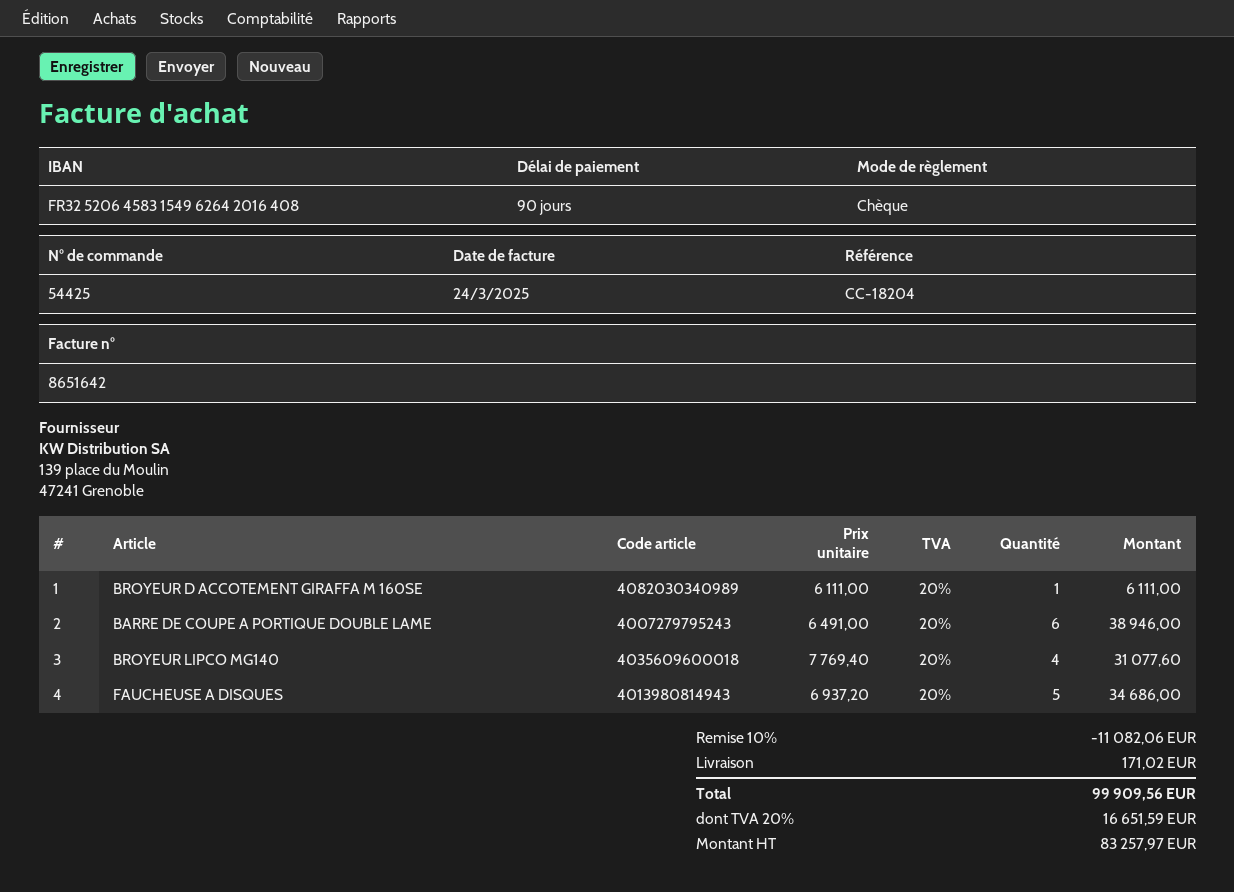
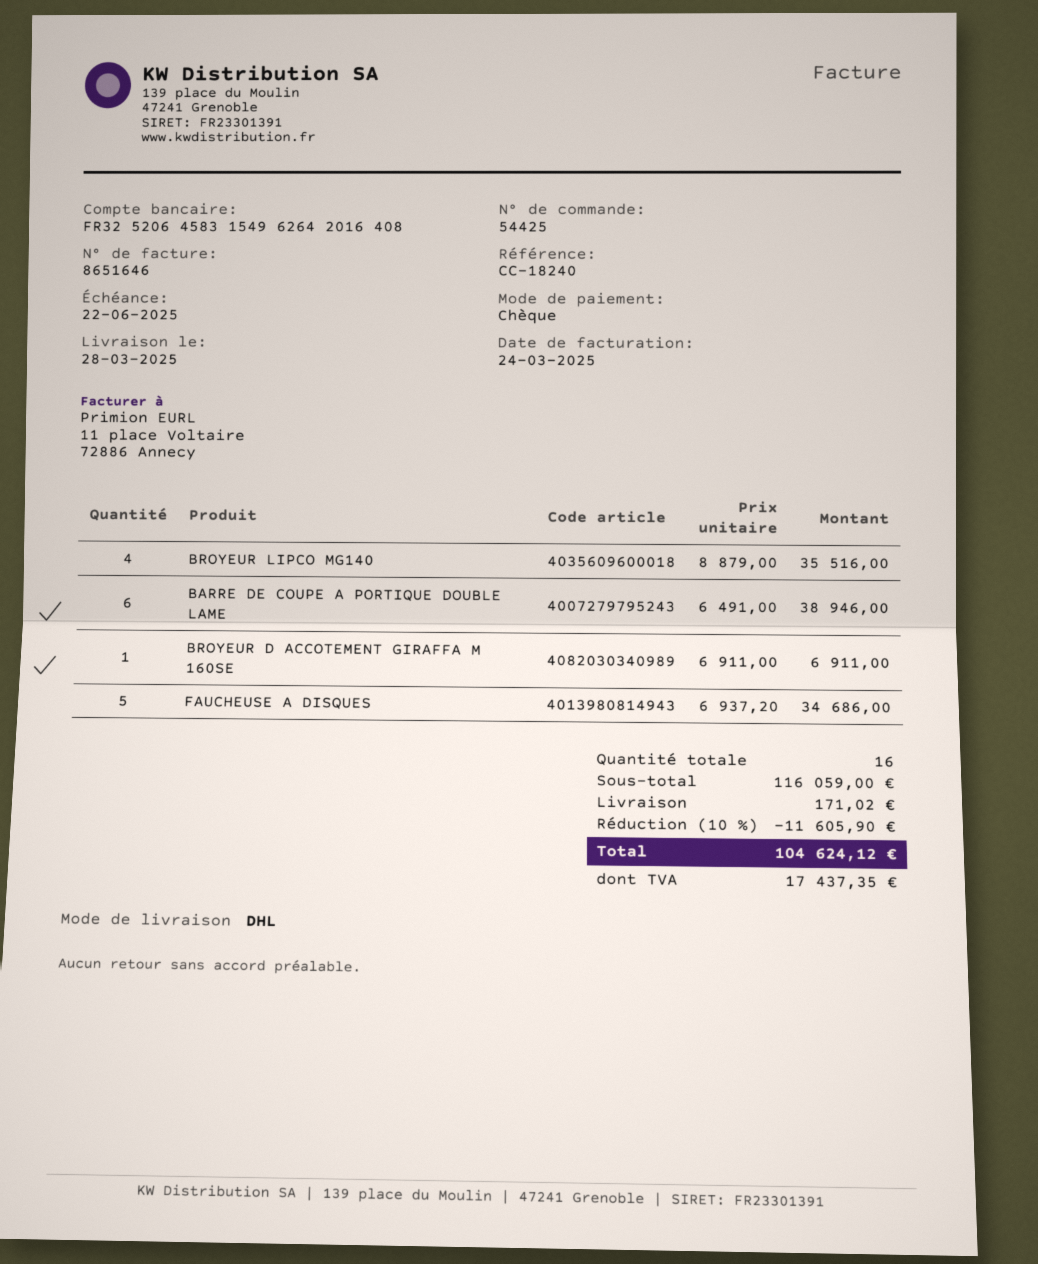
invoice number: 8651642 -> 8651646
reference: CC-18204 -> CC-18240
BROYEUR D ACCOTEMENT GIRAFFA M 160SE: 1 x 6111.00 = 6111.00 -> 1 x 6911.00 = 6911.00
BROYEUR LIPCO MG140: 4 x 7769.40 = 31077.60 -> 4 x 8879.00 = 35516.00
discount: 10% = 11082.06 -> 10% = 11605.90
tax: 16651.59 -> 17437.35
total: 99909.56 -> 104624.12

